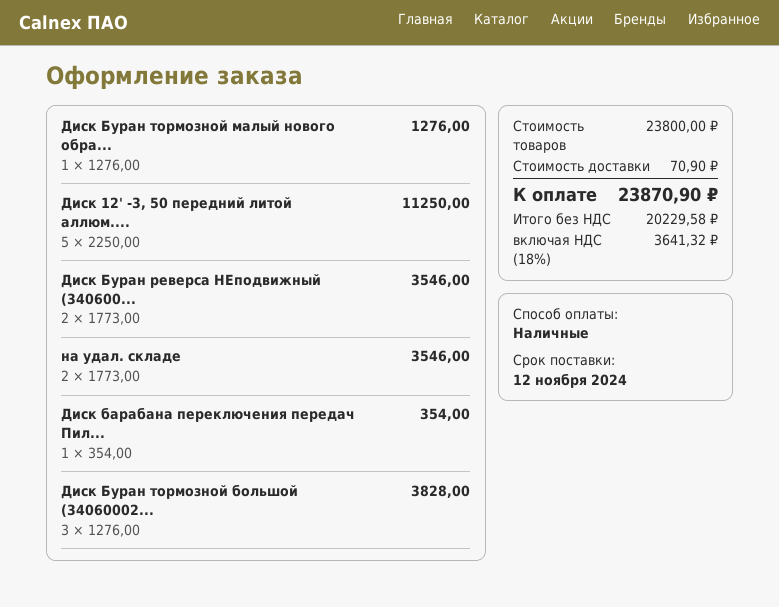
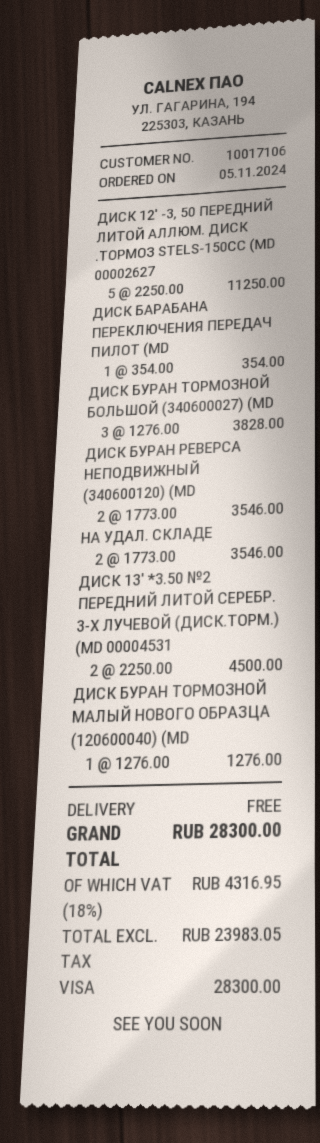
payment method: cash -> Visa
ДИСК 13' *3.50 №2 ПЕРЕДНИЙ ЛИТОЙ СЕРЕБР. 3-Х ЛУЧЕВОЙ (ДИСК.ТОРМ.) (MD 00004531: none -> 2 x 2250.00 = 4500.00
shipping: 70.90 -> 0.00
net: 20229.58 -> 23983.05
tax: 18% = 3641.32 -> 18% = 4316.95
total: 23870.90 -> 28300.00

